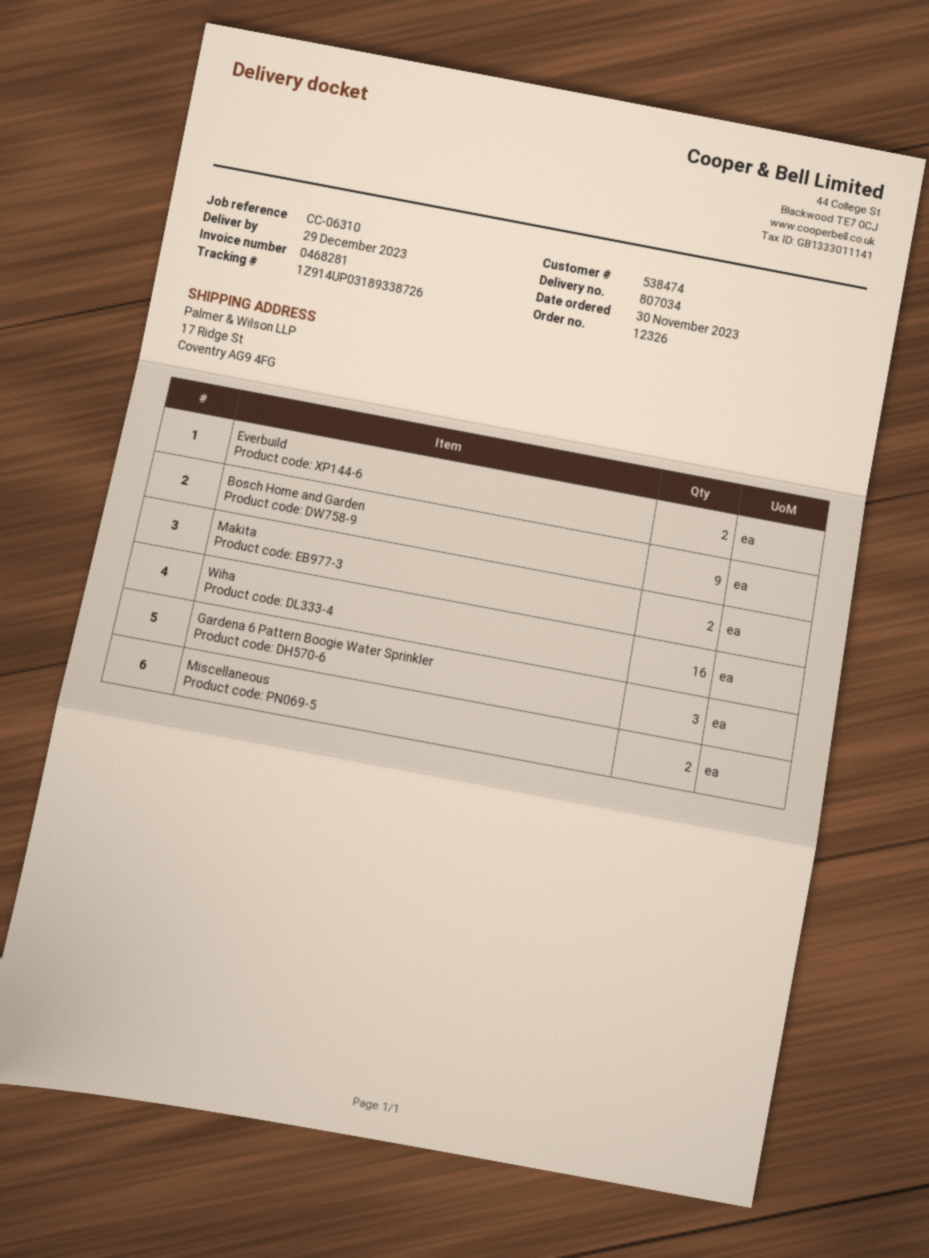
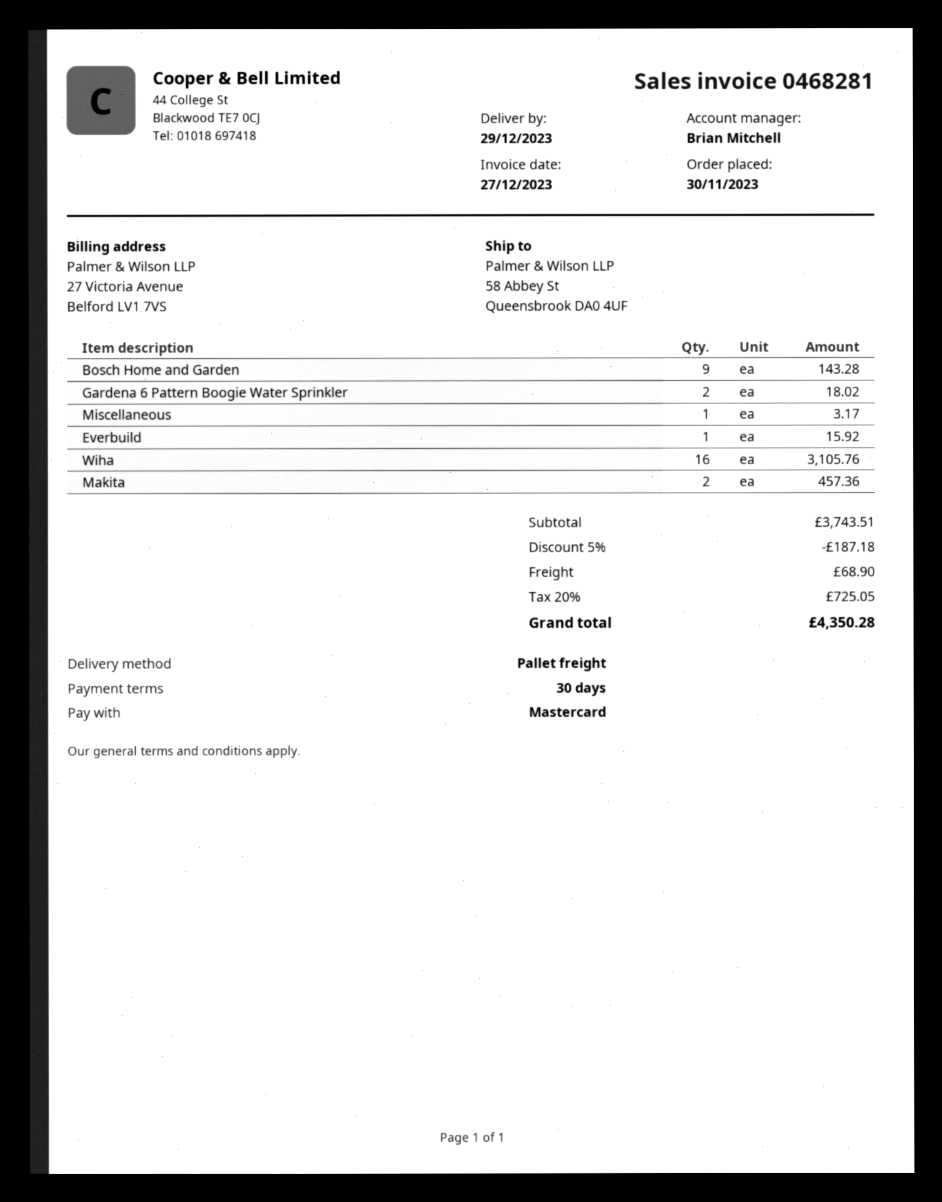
ship to: 17 Ridge St, Coventry AG9 4FG -> 58 Abbey St, Queensbrook DA0 4UF
Everbuild: 2 -> 1
Gardena 6 Pattern Boogie Water Sprinkler: 3 -> 2
Miscellaneous: 2 -> 1

